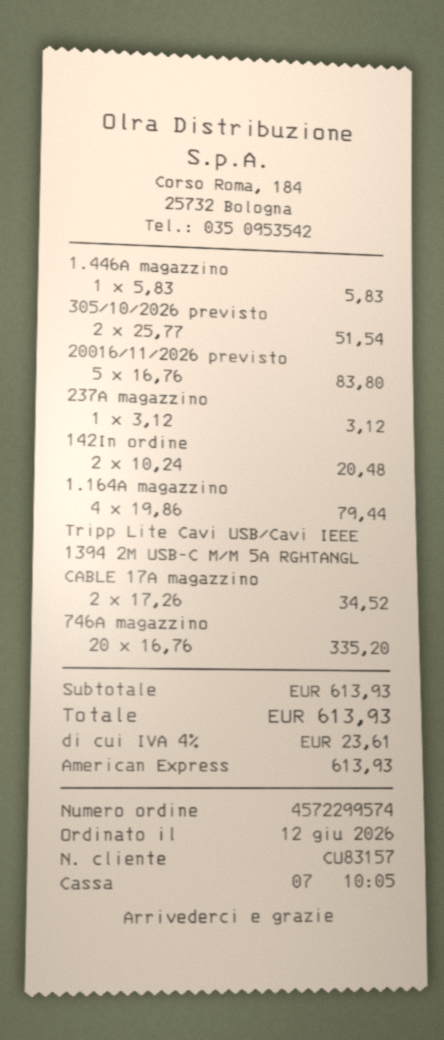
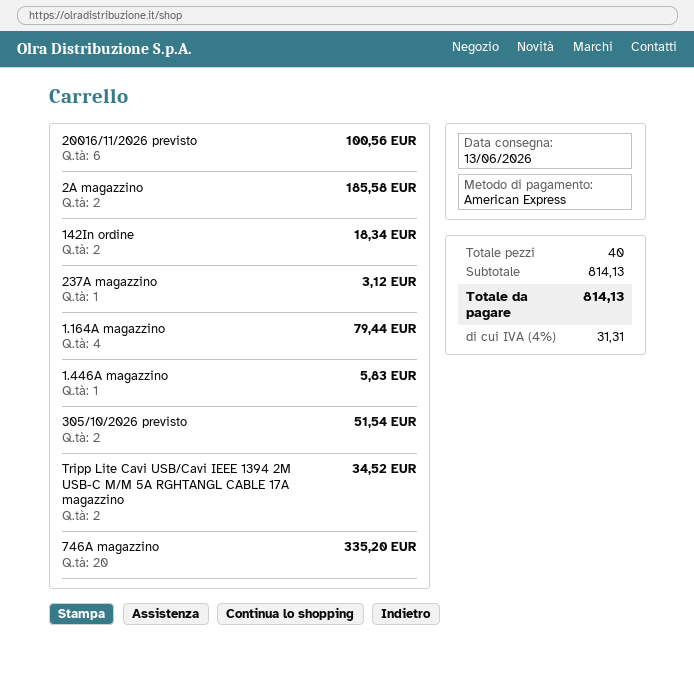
20016/11/2026 previsto: 5 for 83.80 -> 6 for 100.56
142In ordine: 2 for 20.48 -> 2 for 18.34
2A magazzino: none -> 2 for 185.58
subtotal: 613.93 -> 814.13
tax: 4% = 23.61 -> 4% = 31.31
total: 613.93 -> 814.13

